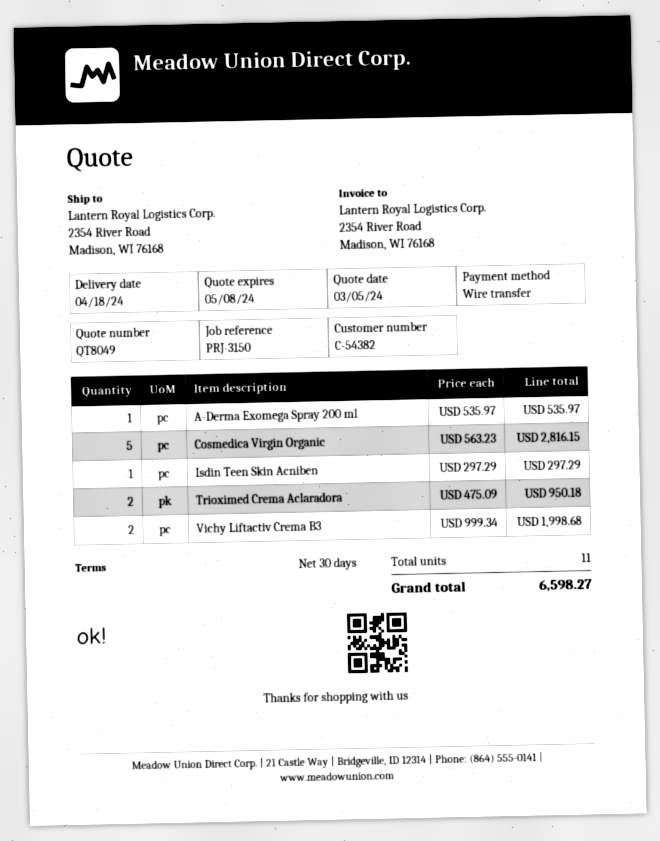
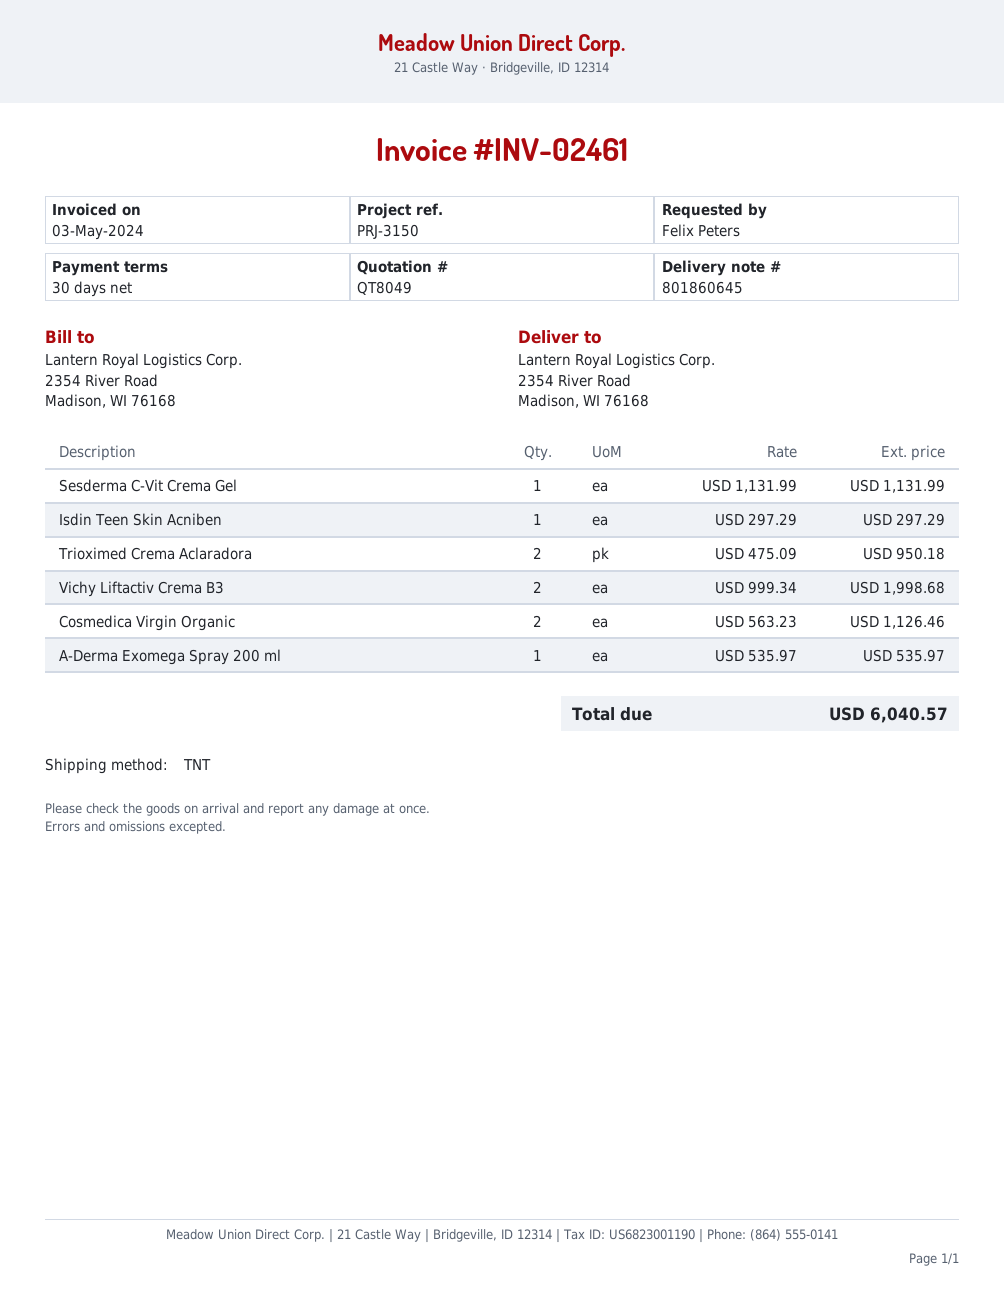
Cosmedica Virgin Organic: 5 x 563.23 = 2816.15 -> 2 x 563.23 = 1126.46
Sesderma C-Vit Crema Gel: none -> 1 x 1131.99 = 1131.99
total: 6598.27 -> 6040.57

